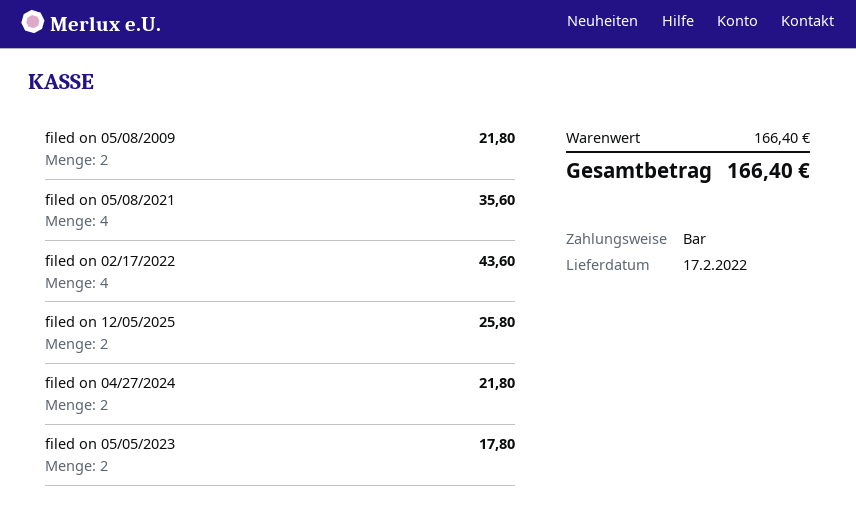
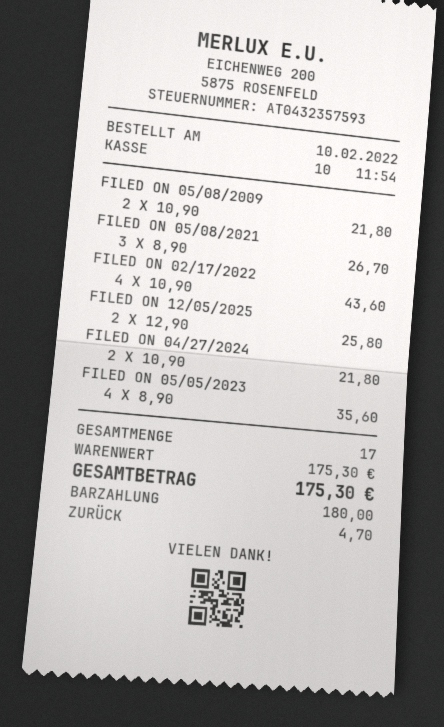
filed on 05/08/2021: 4 for 35.60 -> 3 for 26.70
filed on 05/05/2023: 2 for 17.80 -> 4 for 35.60
subtotal: 166.40 -> 175.30
total: 166.40 -> 175.30

